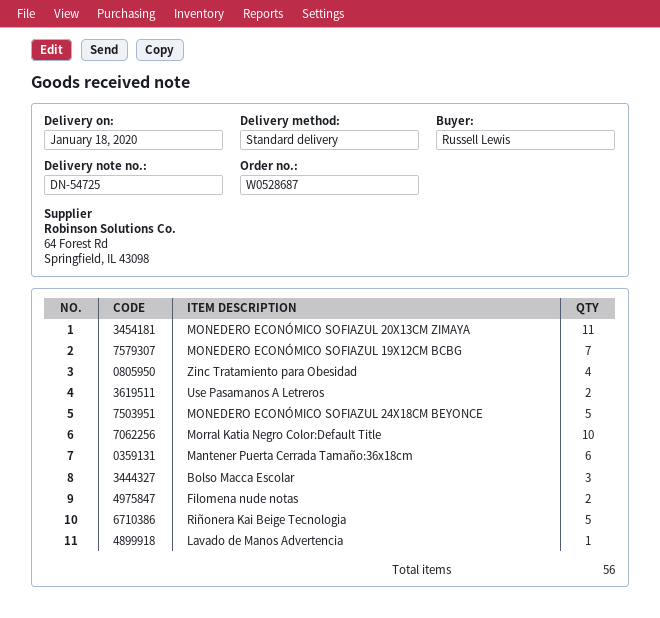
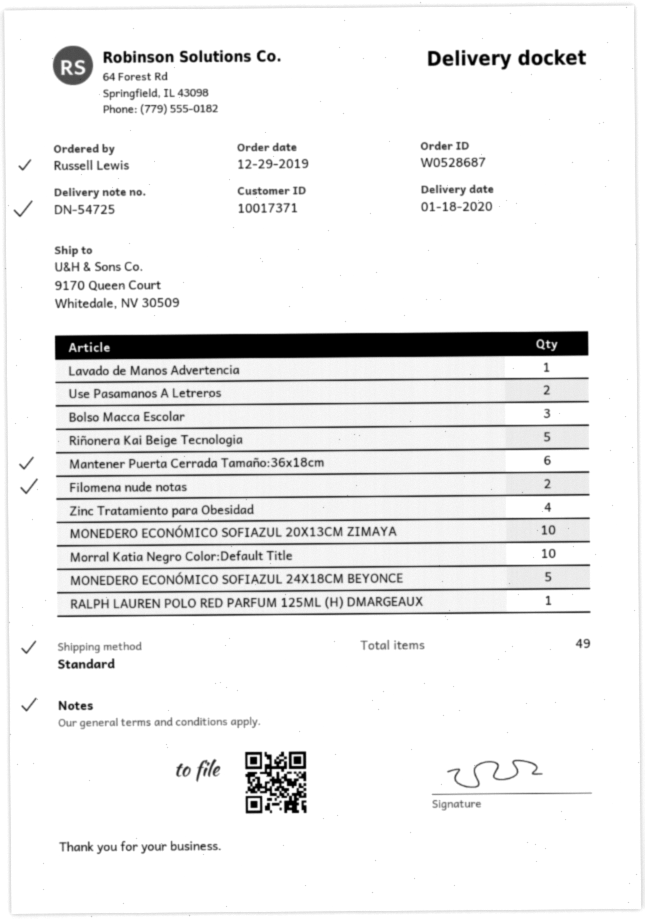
MONEDERO ECONÓMICO SOFIAZUL 20X13CM ZIMAYA: 11 -> 10
MONEDERO ECONÓMICO SOFIAZUL 19X12CM BCBG: 7 -> none
RALPH LAUREN POLO RED PARFUM 125ML (H) DMARGEAUX: none -> 1
total quantity: 56 -> 49

